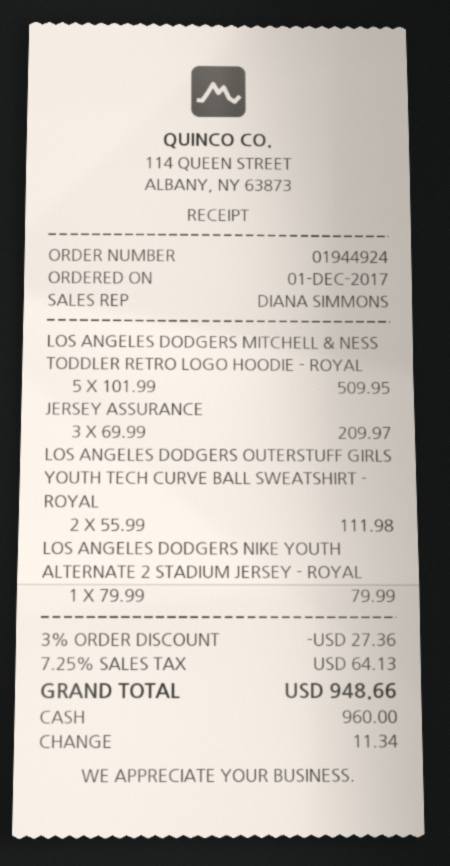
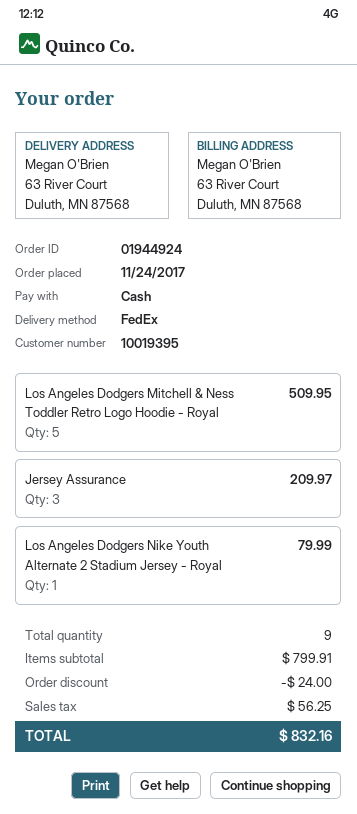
order date: 2017-12-01 -> 2017-11-24
LOS ANGELES DODGERS OUTERSTUFF GIRLS YOUTH TECH CURVE BALL SWEATSHIRT - ROYAL: 2 for 111.98 -> none
discount: 27.36 -> 24.00
tax: 64.13 -> 56.25
total: 948.66 -> 832.16

